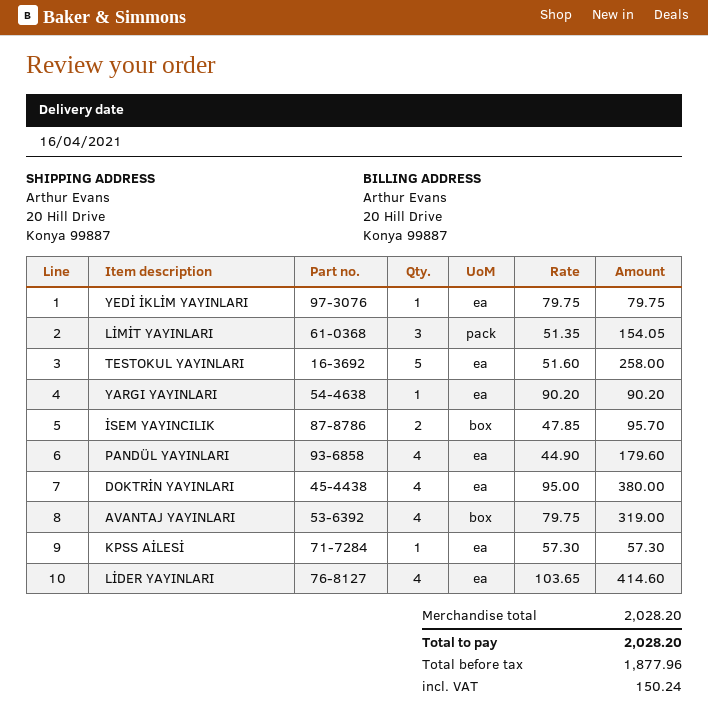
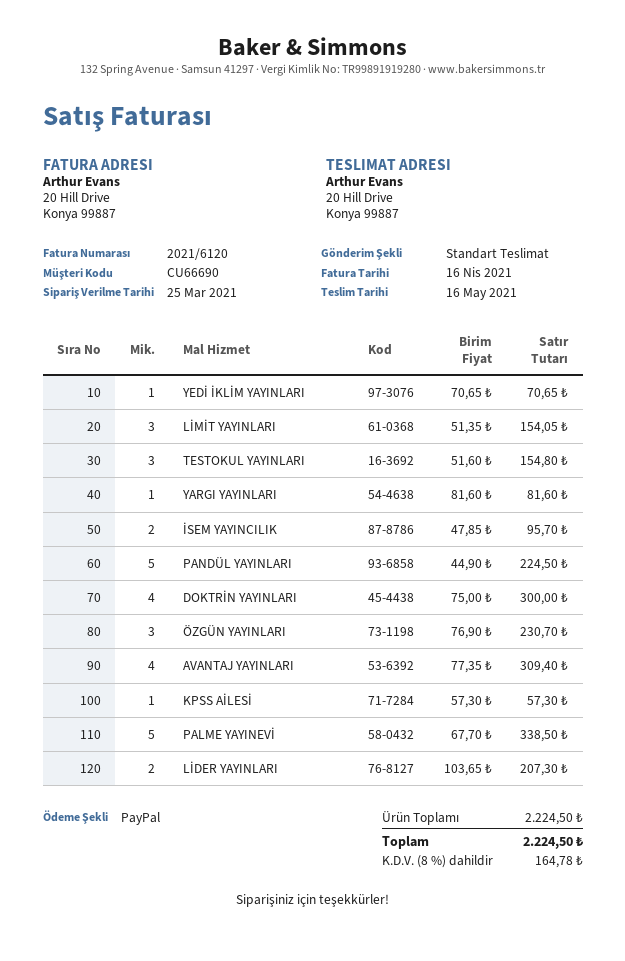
delivery date: 2021-04-16 -> 2021-05-16
YEDİ İKLİM YAYINLARI: 1 x 79.75 = 79.75 -> 1 x 70.65 = 70.65
TESTOKUL YAYINLARI: 5 x 51.60 = 258.00 -> 3 x 51.60 = 154.80
YARGI YAYINLARI: 1 x 90.20 = 90.20 -> 1 x 81.60 = 81.60
PANDÜL YAYINLARI: 4 x 44.90 = 179.60 -> 5 x 44.90 = 224.50
DOKTRİN YAYINLARI: 4 x 95.00 = 380.00 -> 4 x 75.00 = 300.00
AVANTAJ YAYINLARI: 4 x 79.75 = 319.00 -> 4 x 77.35 = 309.40
LİDER YAYINLARI: 4 x 103.65 = 414.60 -> 2 x 103.65 = 207.30
ÖZGÜN YAYINLARI: none -> 3 x 76.90 = 230.70
PALME YAYINEVİ: none -> 5 x 67.70 = 338.50
subtotal: 2028.20 -> 2224.50
tax: 150.24 -> 164.78
total: 2028.20 -> 2224.50

